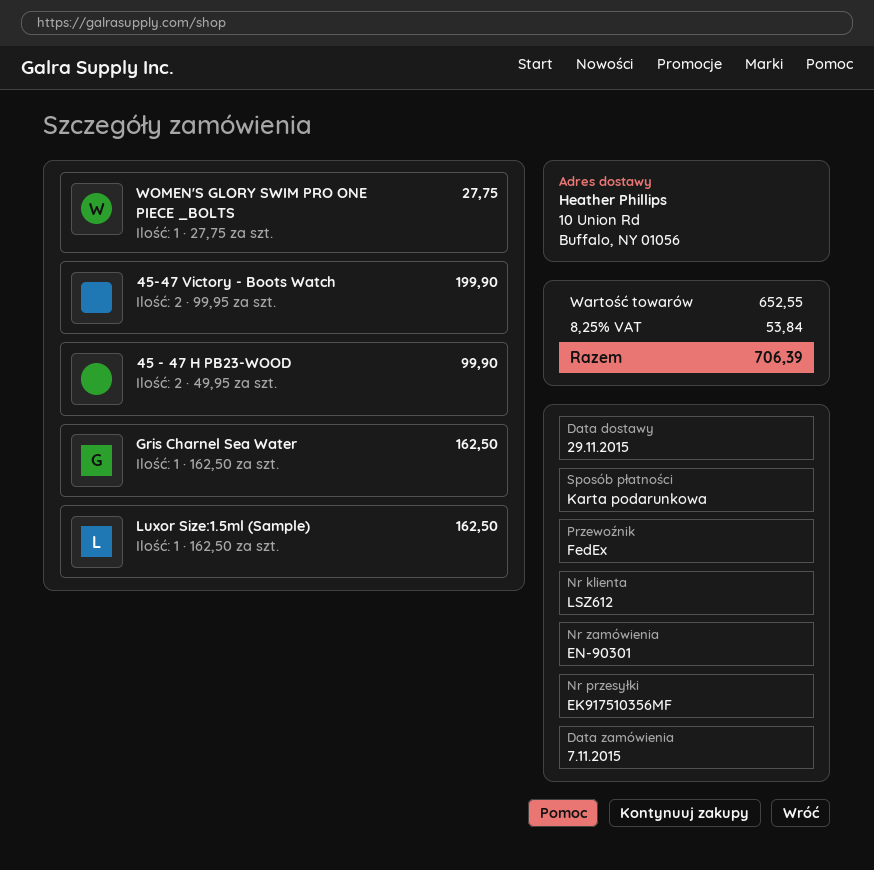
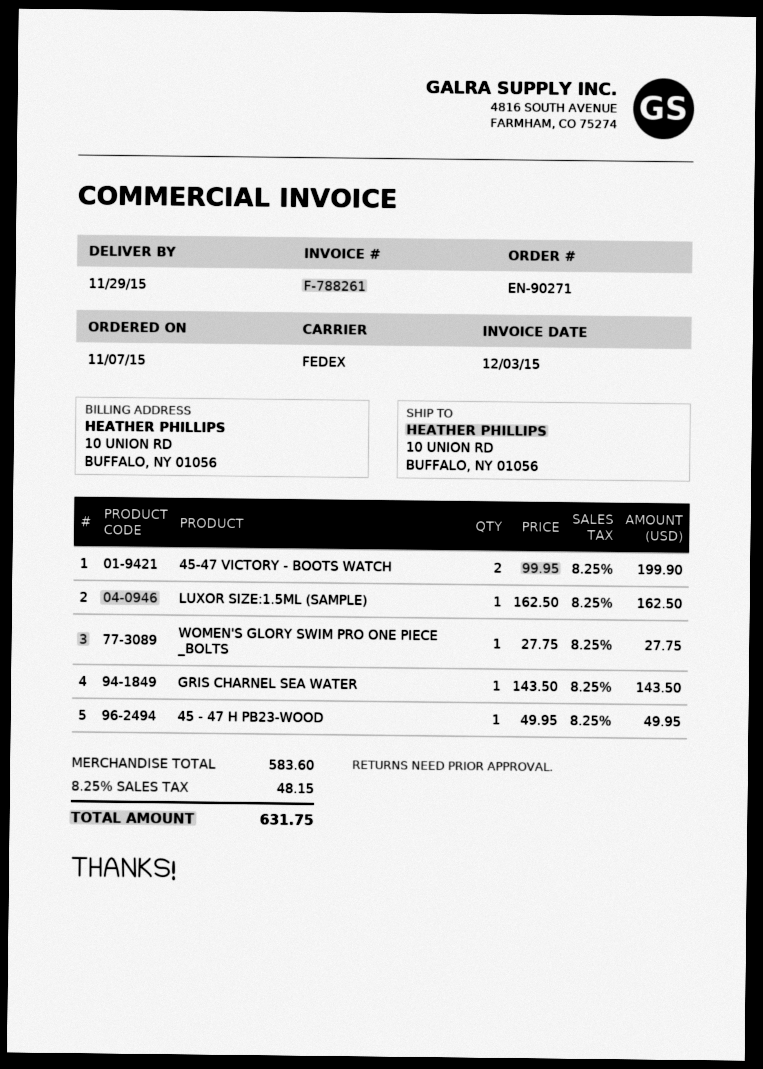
order number: EN-90301 -> EN-90271
45 - 47 H PB23-WOOD: 2 x 49.95 = 99.90 -> 1 x 49.95 = 49.95
Gris Charnel Sea Water: 1 x 162.50 = 162.50 -> 1 x 143.50 = 143.50
subtotal: 652.55 -> 583.60
tax: 8.25% = 53.84 -> 8.25% = 48.15
total: 706.39 -> 631.75

